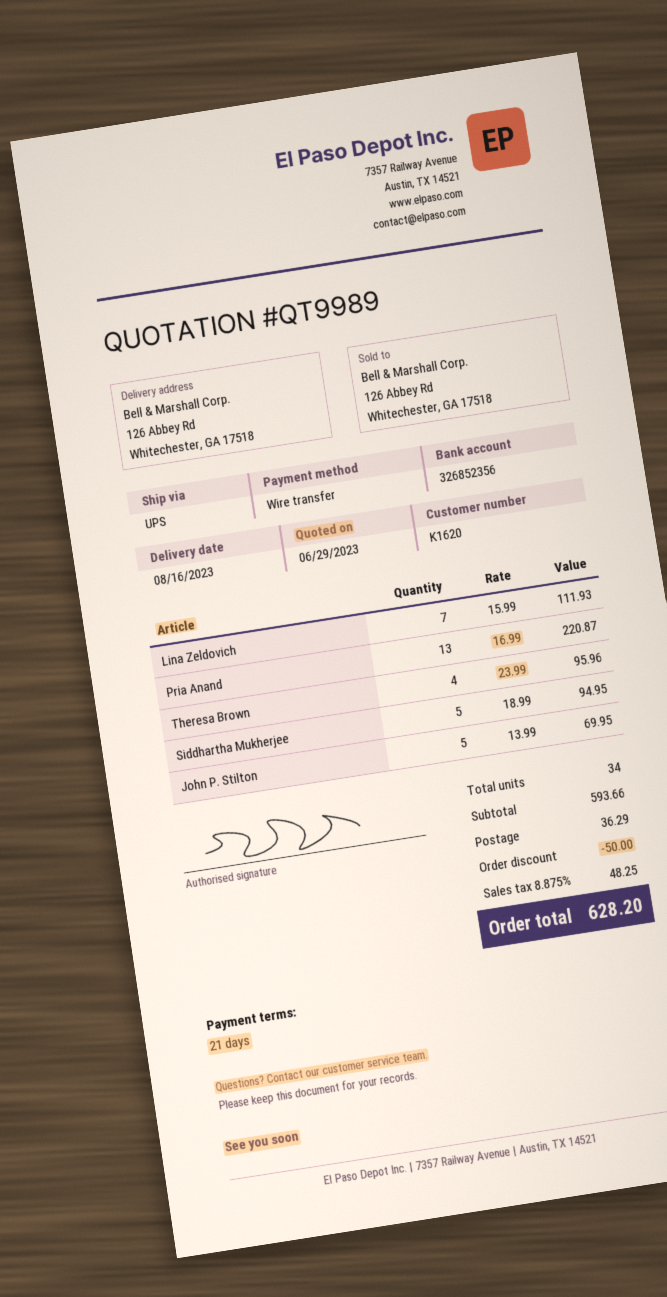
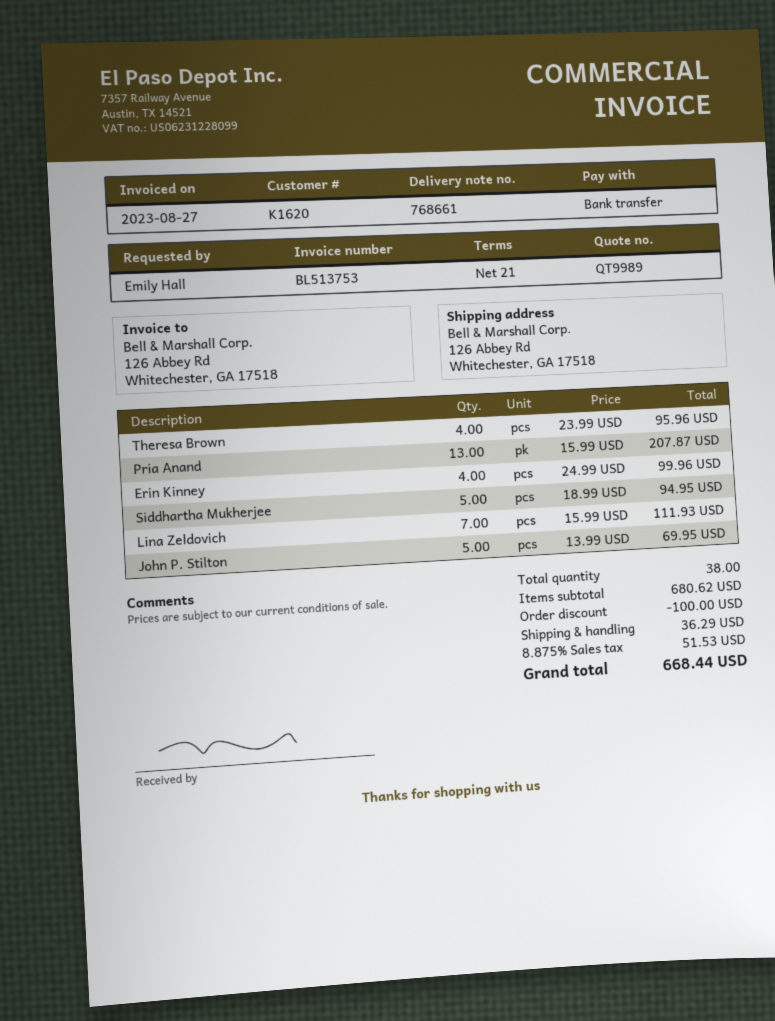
Pria Anand: 13 x 16.99 = 220.87 -> 13 x 15.99 = 207.87
Erin Kinney: none -> 4 x 24.99 = 99.96
total quantity: 34 -> 38
subtotal: 593.66 -> 680.62
discount: 50.00 -> 100.00
tax: 8.875% = 48.25 -> 8.875% = 51.53
total: 628.20 -> 668.44

